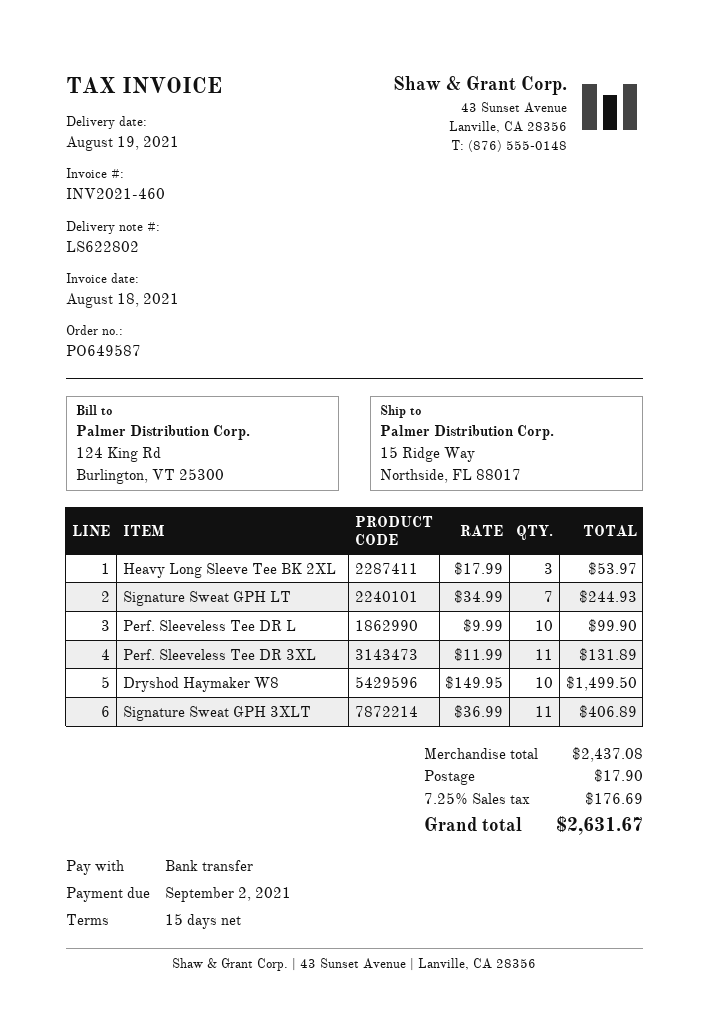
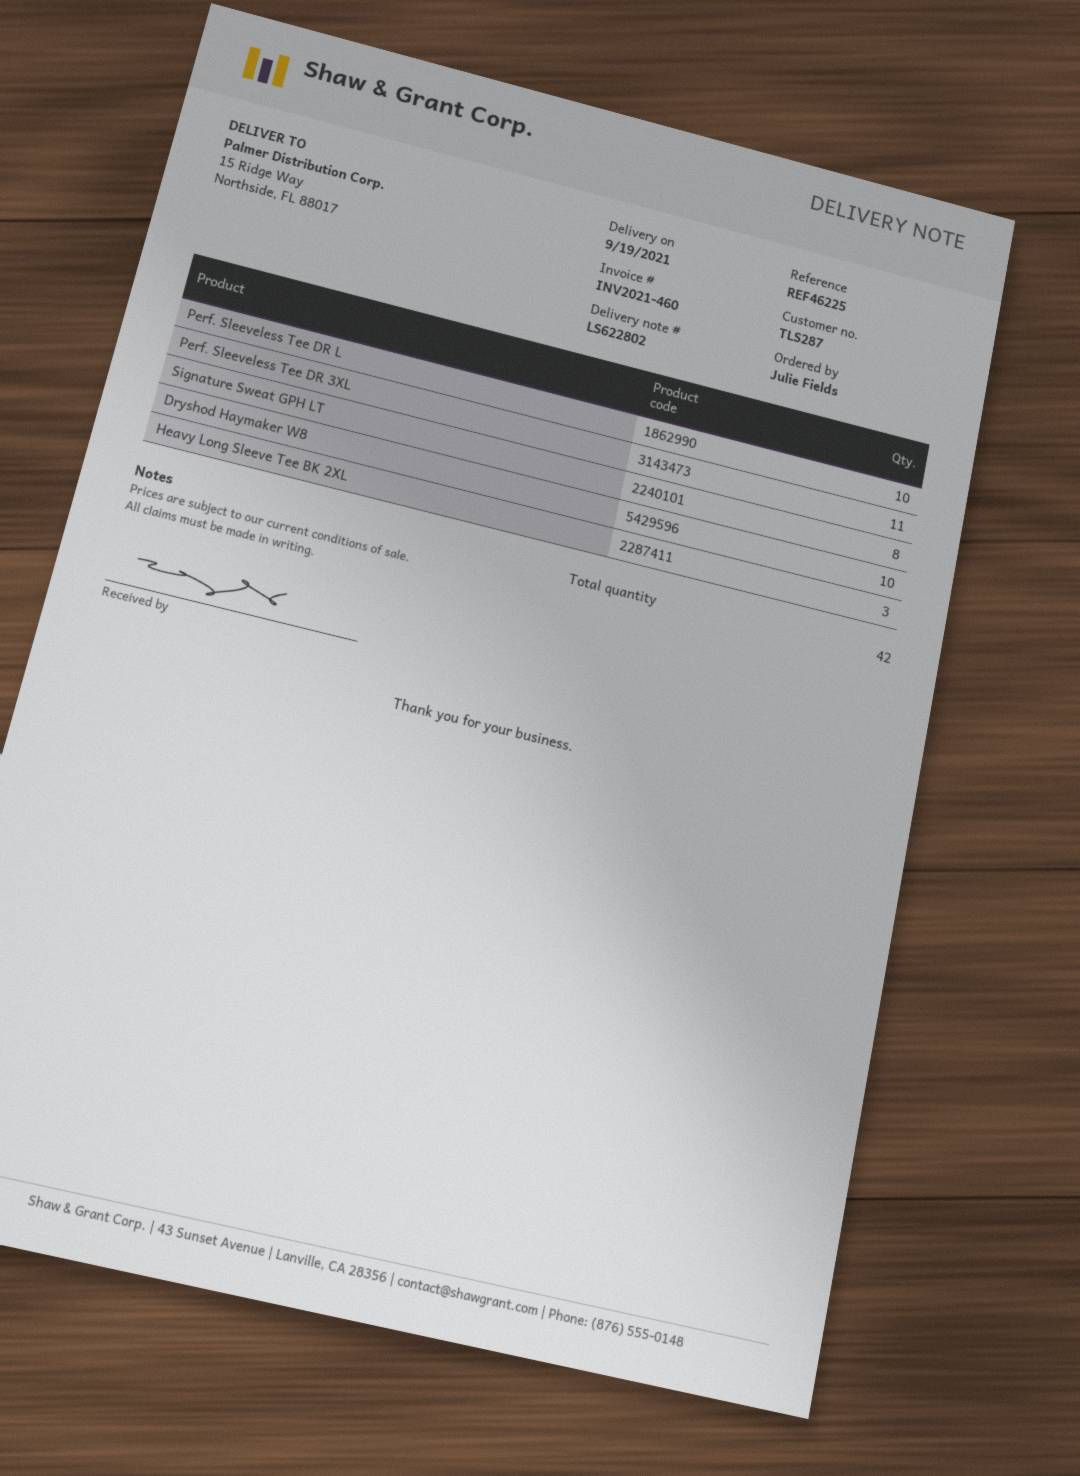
delivery date: 2021-08-19 -> 2021-09-19
Signature Sweat GPH LT: 7 -> 8
Signature Sweat GPH 3XLT: 11 -> none

